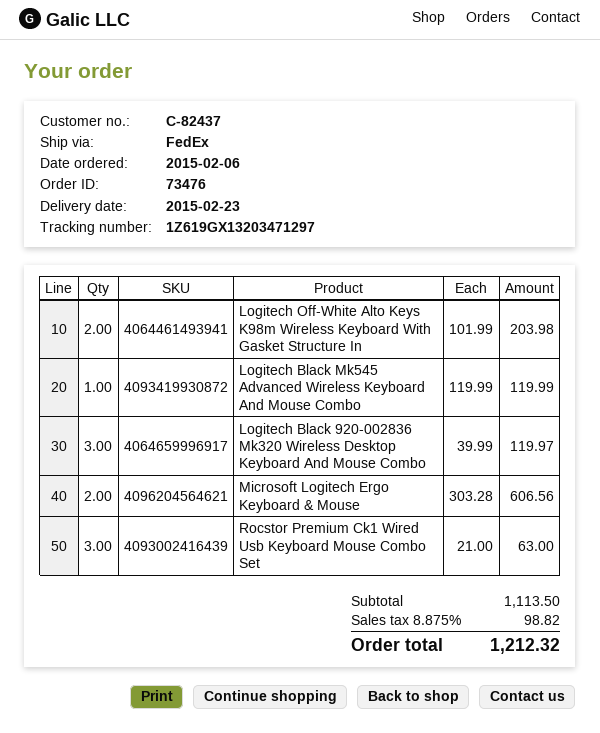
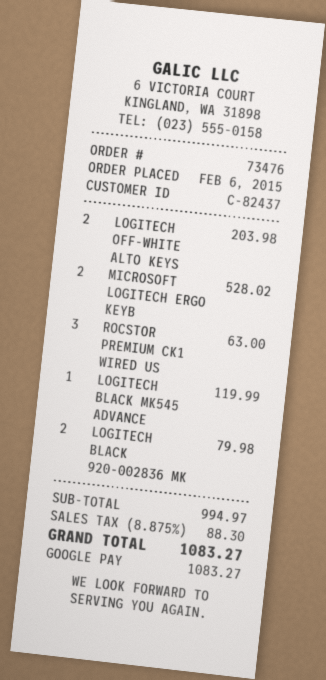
Logitech Black 920-002836 Mk320 Wireless Desktop Keyboard And Mouse Combo: 3 for 119.97 -> 2 for 79.98
Microsoft Logitech Ergo Keyboard & Mouse: 2 for 606.56 -> 2 for 528.02
subtotal: 1113.50 -> 994.97
tax: 8.875% = 98.82 -> 8.875% = 88.30
total: 1212.32 -> 1083.27

